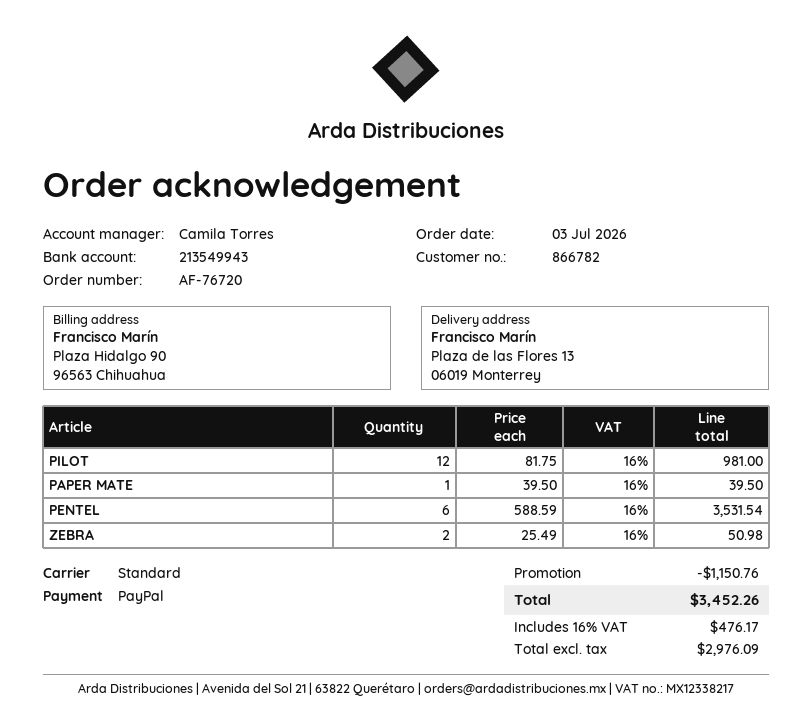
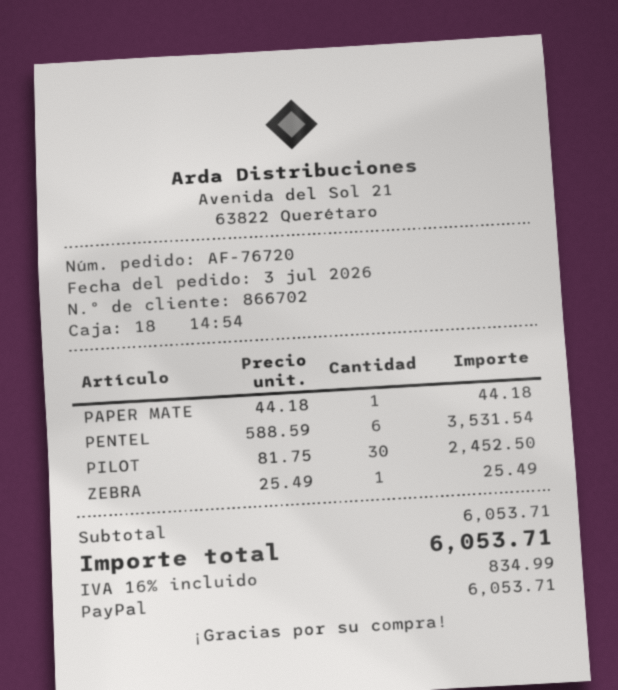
customer number: 866782 -> 866702
PILOT: 12 x 81.75 = 981.00 -> 30 x 81.75 = 2452.50
PAPER MATE: 1 x 39.50 = 39.50 -> 1 x 44.18 = 44.18
ZEBRA: 2 x 25.49 = 50.98 -> 1 x 25.49 = 25.49
discount: 1150.76 -> none
tax: 16% = 476.17 -> 16% = 834.99
total: 3452.26 -> 6053.71

